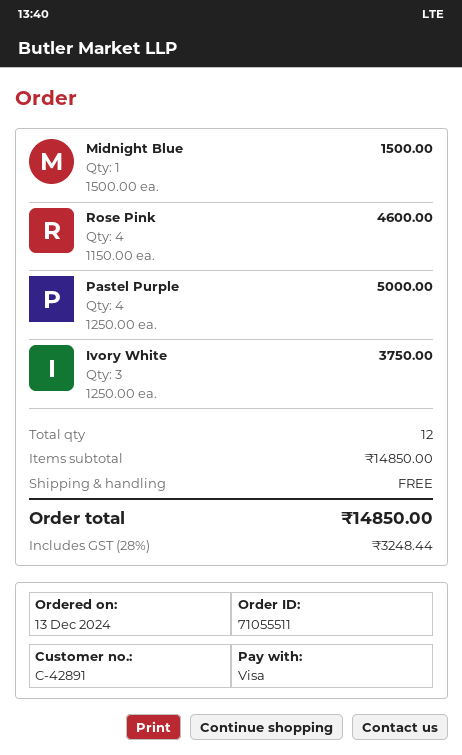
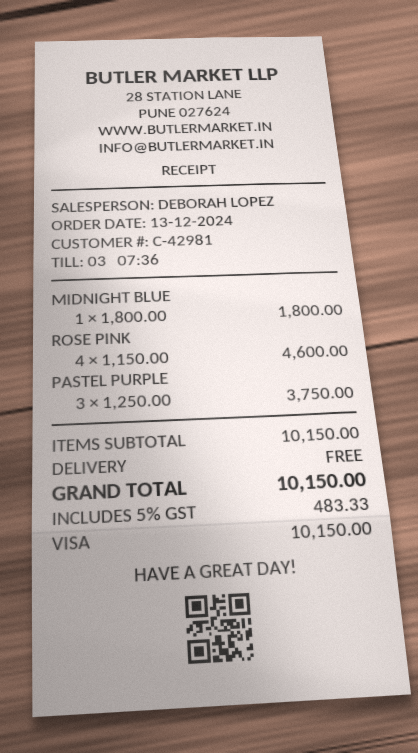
customer number: C-42891 -> C-42981
Midnight Blue: 1 x 1500.00 = 1500.00 -> 1 x 1800.00 = 1800.00
Pastel Purple: 4 x 1250.00 = 5000.00 -> 3 x 1250.00 = 3750.00
Ivory White: 3 x 1250.00 = 3750.00 -> none
subtotal: 14850.00 -> 10150.00
tax: 28% = 3248.44 -> 5% = 483.33
total: 14850.00 -> 10150.00

